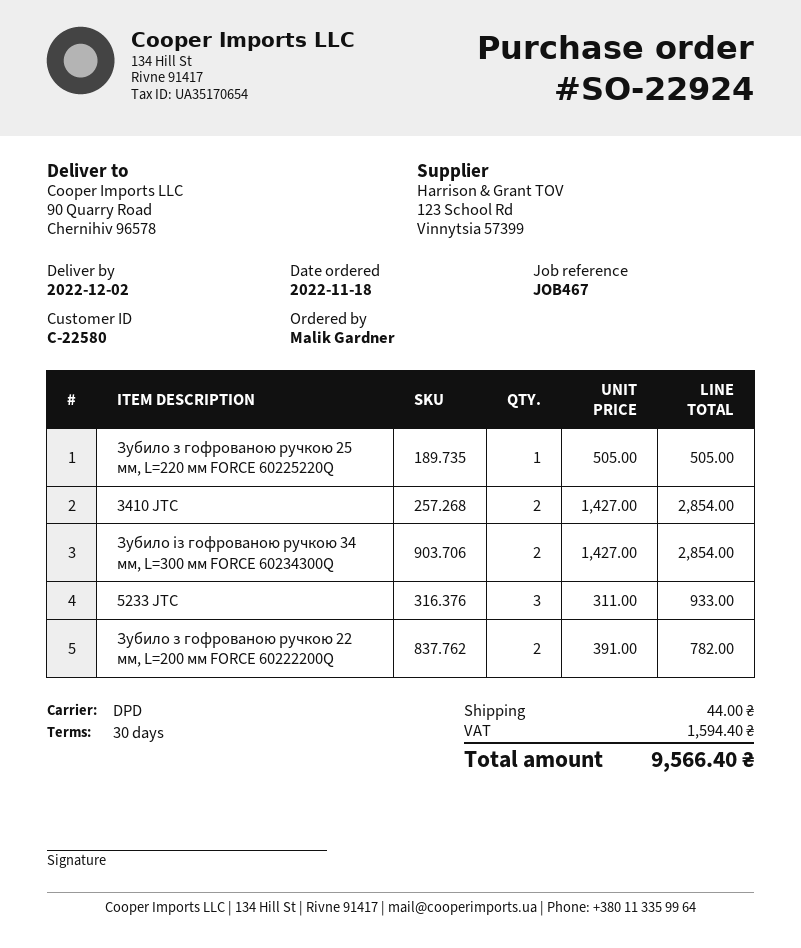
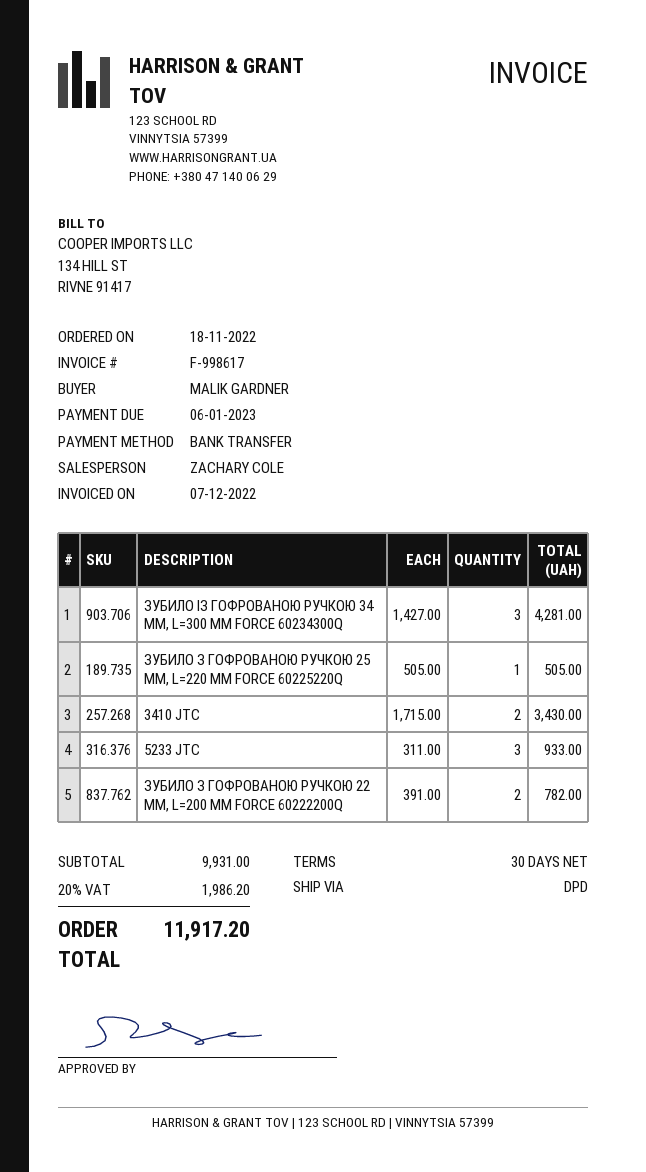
3410 JTC: 2 x 1427.00 = 2854.00 -> 2 x 1715.00 = 3430.00
Зубило із гофрованою ручкою 34 мм, L=300 мм FORCE 60234300Q: 2 x 1427.00 = 2854.00 -> 3 x 1427.00 = 4281.00
shipping: 44.00 -> none
tax: 1594.40 -> 1986.20
total: 9566.40 -> 11917.20

